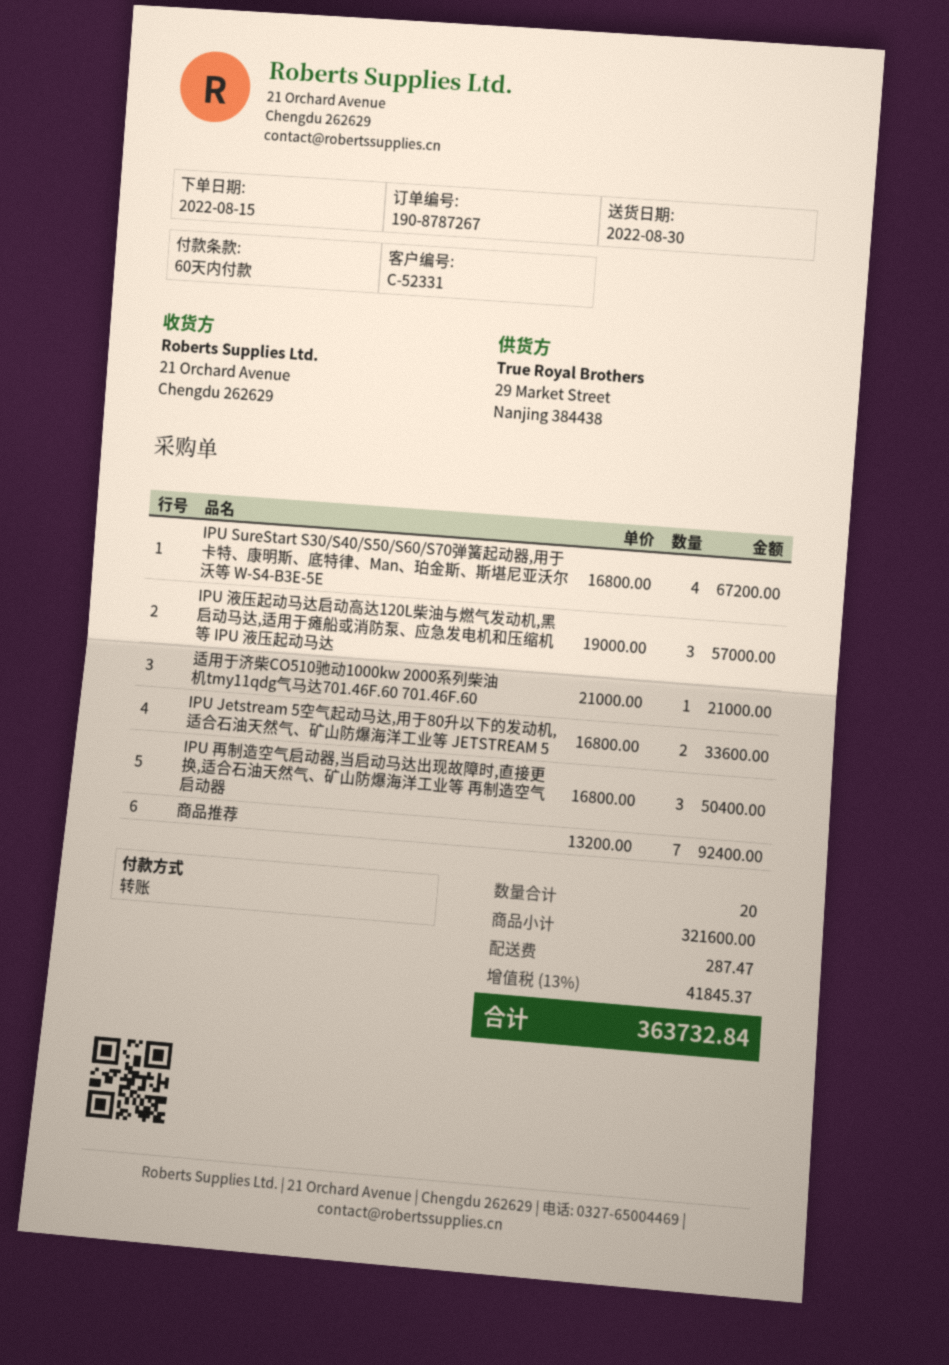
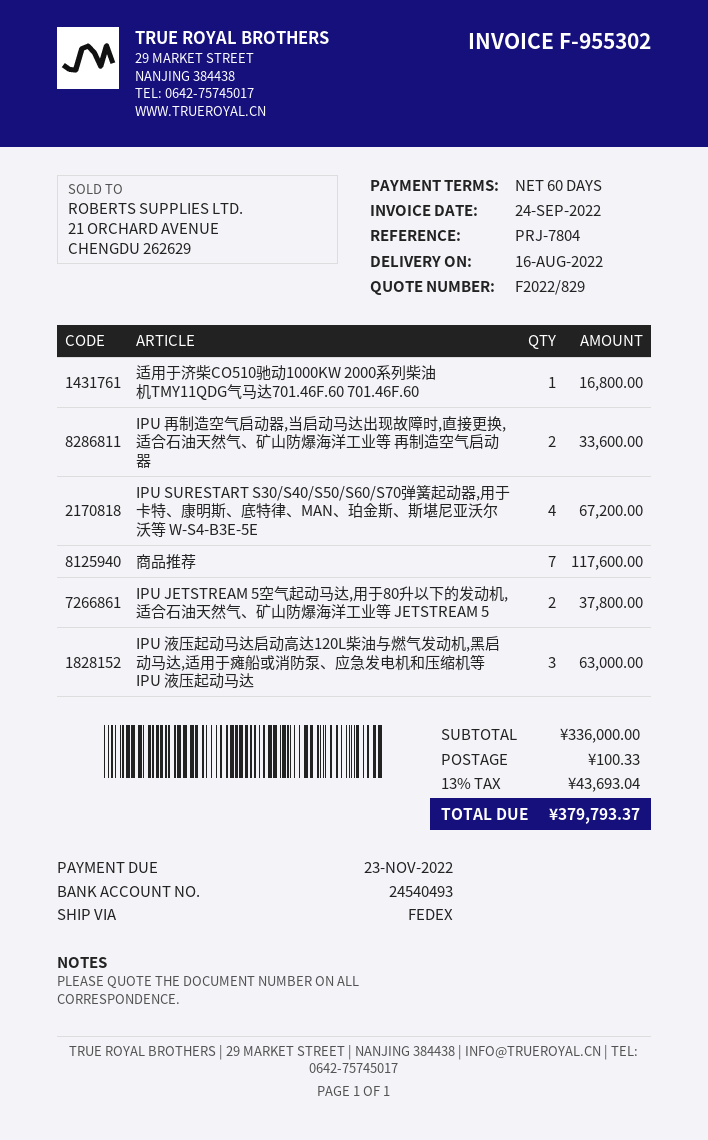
delivery date: 2022-08-30 -> 2022-08-16
IPU 液压起动马达启动高达120L柴油与燃气发动机,黑启动马达,适用于瘫船或消防泵、应急发电机和压缩机等 IPU 液压起动马达: 3 for 57000.00 -> 3 for 63000.00
适用于济柴CO510驰动1000kw 2000系列柴油机tmy11qdg气马达701.46F.60 701.46F.60: 1 for 21000.00 -> 1 for 16800.00
IPU Jetstream 5空气起动马达,用于80升以下的发动机,适合石油天然气、矿山防爆海洋工业等 JETSTREAM 5: 2 for 33600.00 -> 2 for 37800.00
IPU 再制造空气启动器,当启动马达出现故障时,直接更换,适合石油天然气、矿山防爆海洋工业等 再制造空气启动器: 3 for 50400.00 -> 2 for 33600.00
商品推荐: 7 for 92400.00 -> 7 for 117600.00
subtotal: 321600.00 -> 336000.00
shipping: 287.47 -> 100.33
tax: 13% = 41845.37 -> 13% = 43693.04
total: 363732.84 -> 379793.37

